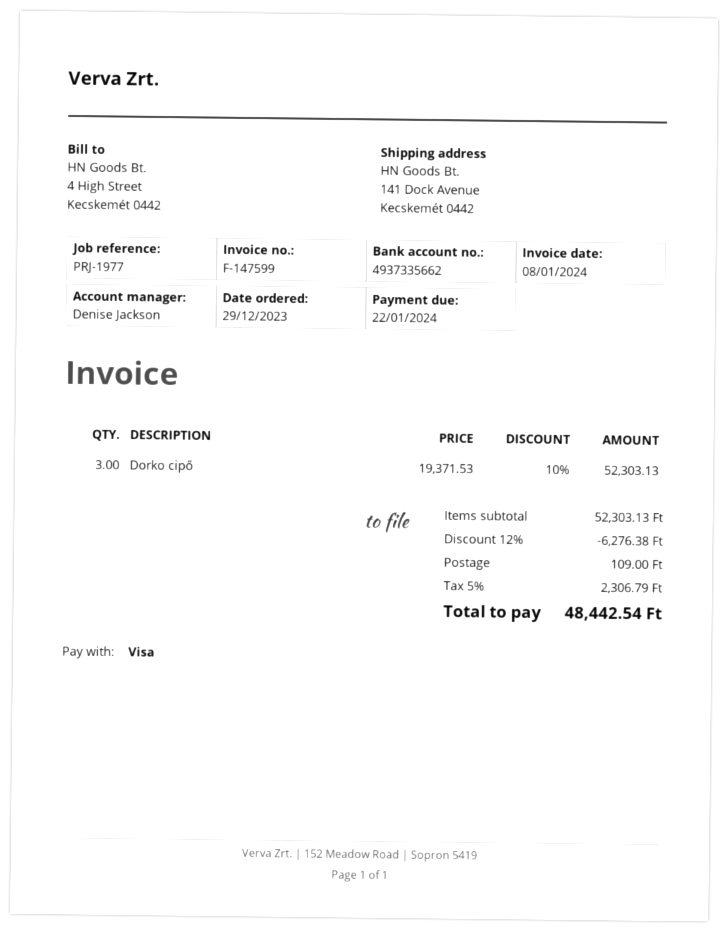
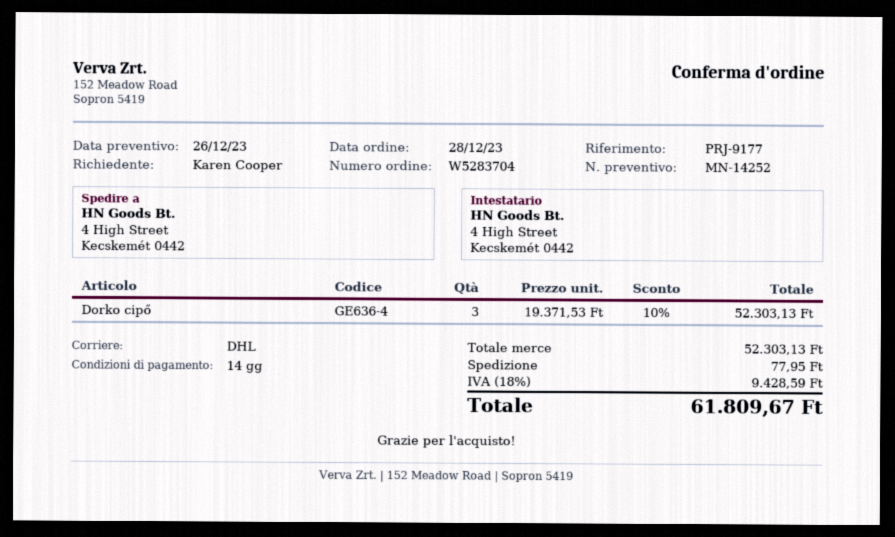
order date: 2023-12-29 -> 2023-12-28
reference: PRJ-1977 -> PRJ-9177
ship to: 141 Dock Avenue, Kecskemét 0442 -> 4 High Street, Kecskemét 0442
discount: 12% = 6276.38 -> none
shipping: 109.00 -> 77.95
tax: 5% = 2306.79 -> 18% = 9428.59
total: 48442.54 -> 61809.67

